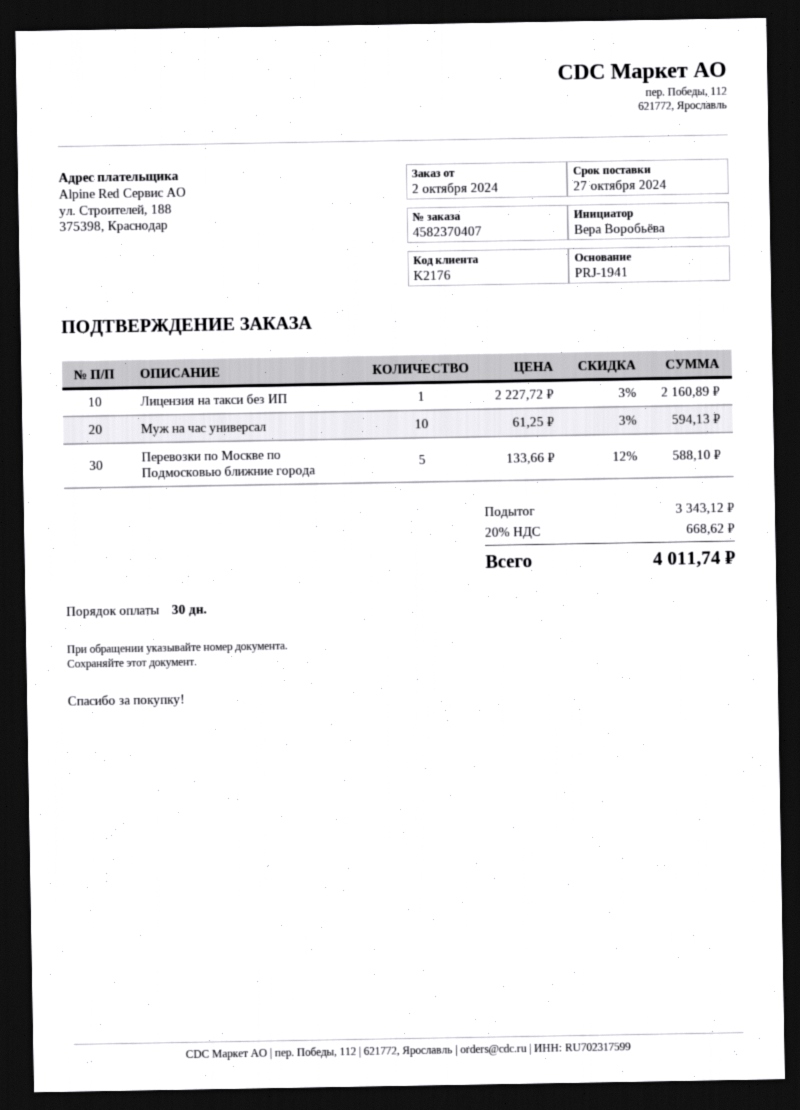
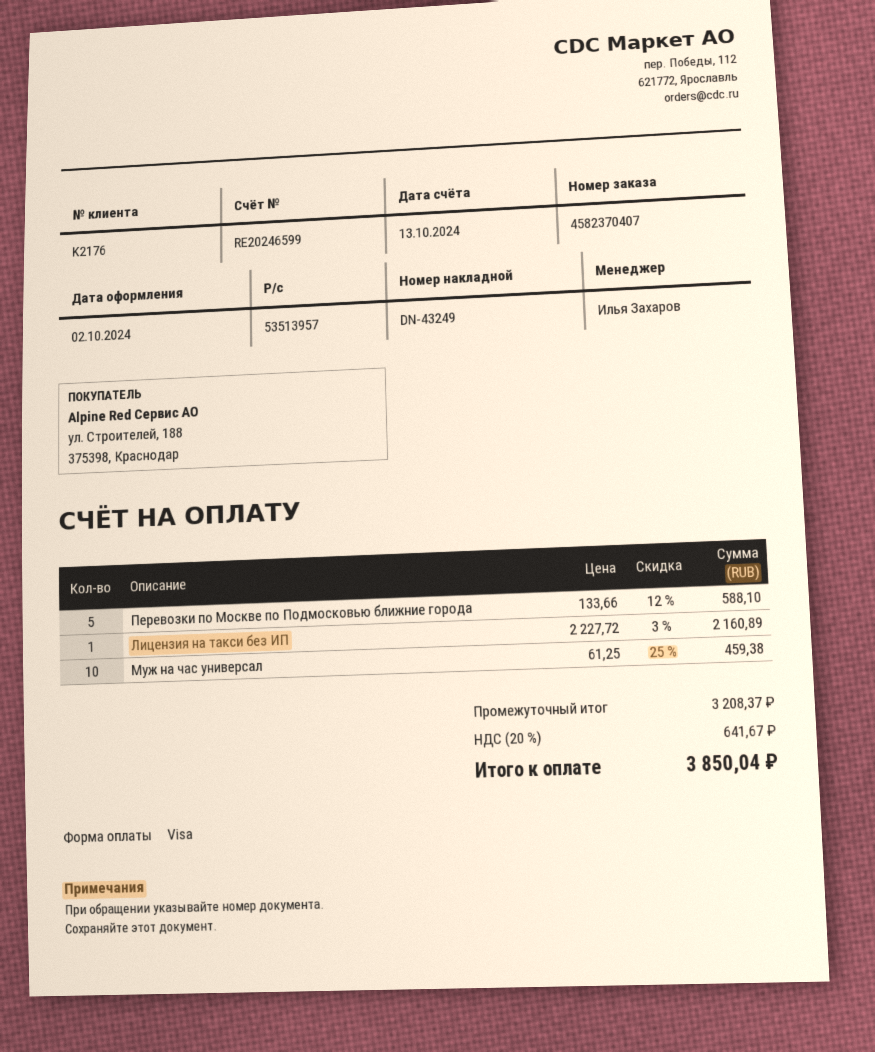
Муж на час универсал: 10 x 61.25 - 3% = 594.13 -> 10 x 61.25 - 25% = 459.38
subtotal: 3343.12 -> 3208.37
tax: 20% = 668.62 -> 20% = 641.67
total: 4011.74 -> 3850.04

